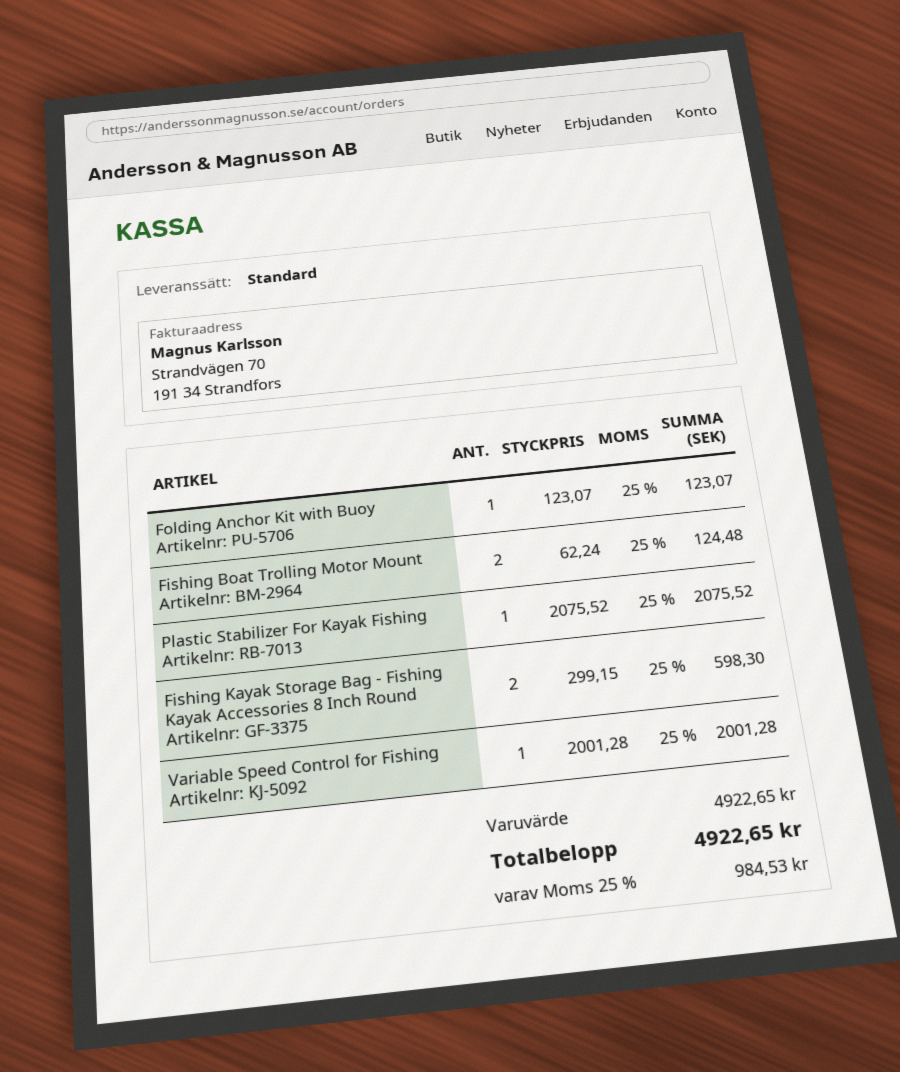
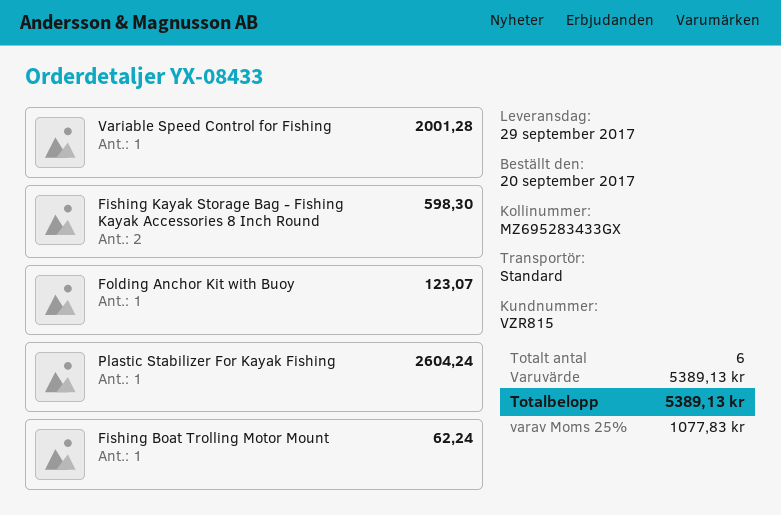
Fishing Boat Trolling Motor Mount: 2 for 124.48 -> 1 for 62.24
Plastic Stabilizer For Kayak Fishing: 1 for 2075.52 -> 1 for 2604.24
subtotal: 4922.65 -> 5389.13
tax: 25% = 984.53 -> 25% = 1077.83
total: 4922.65 -> 5389.13

